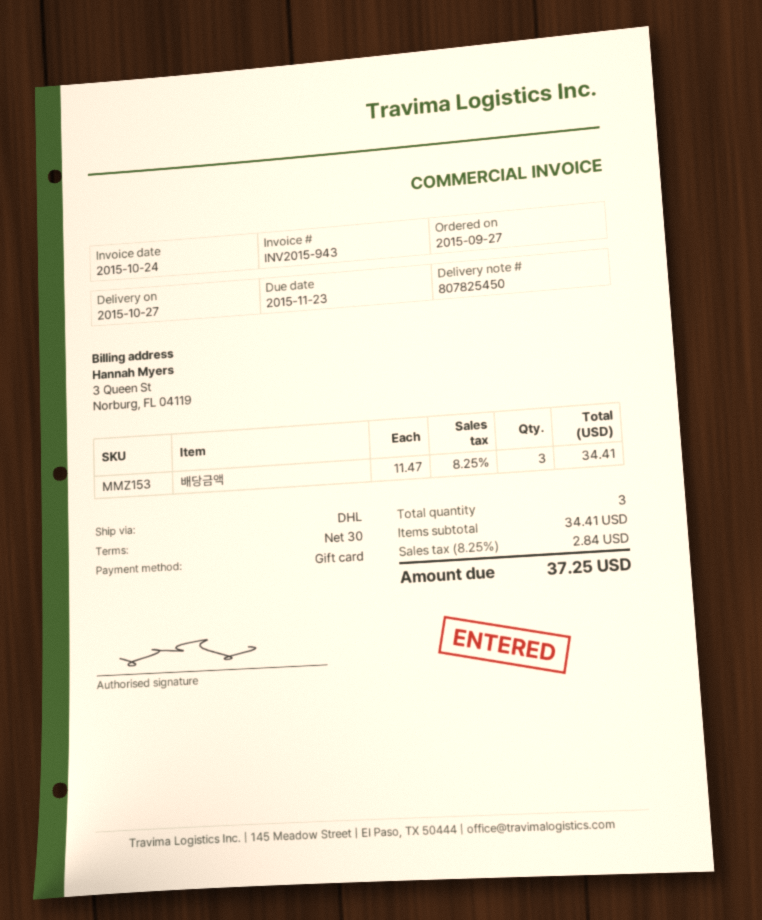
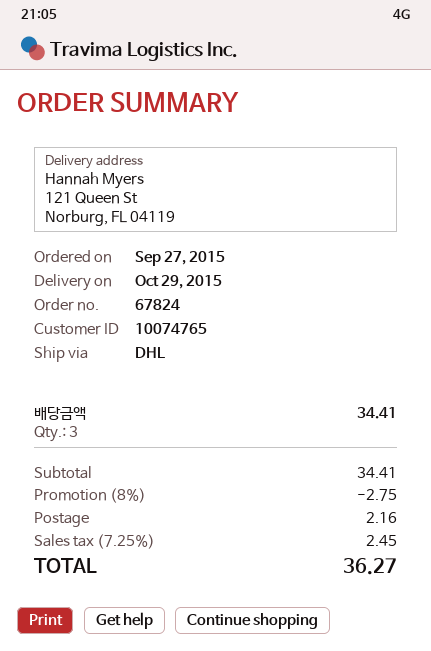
delivery date: 2015-10-27 -> 2015-10-29
discount: none -> 8% = 2.75
shipping: none -> 2.16
tax: 8.25% = 2.84 -> 7.25% = 2.45
total: 37.25 -> 36.27

